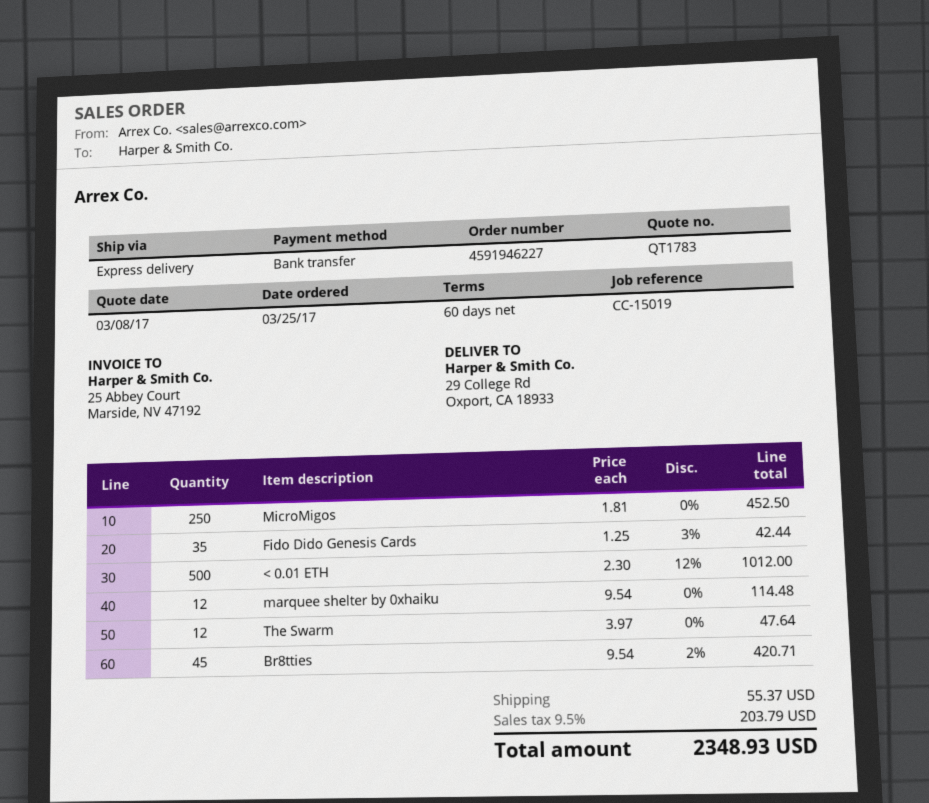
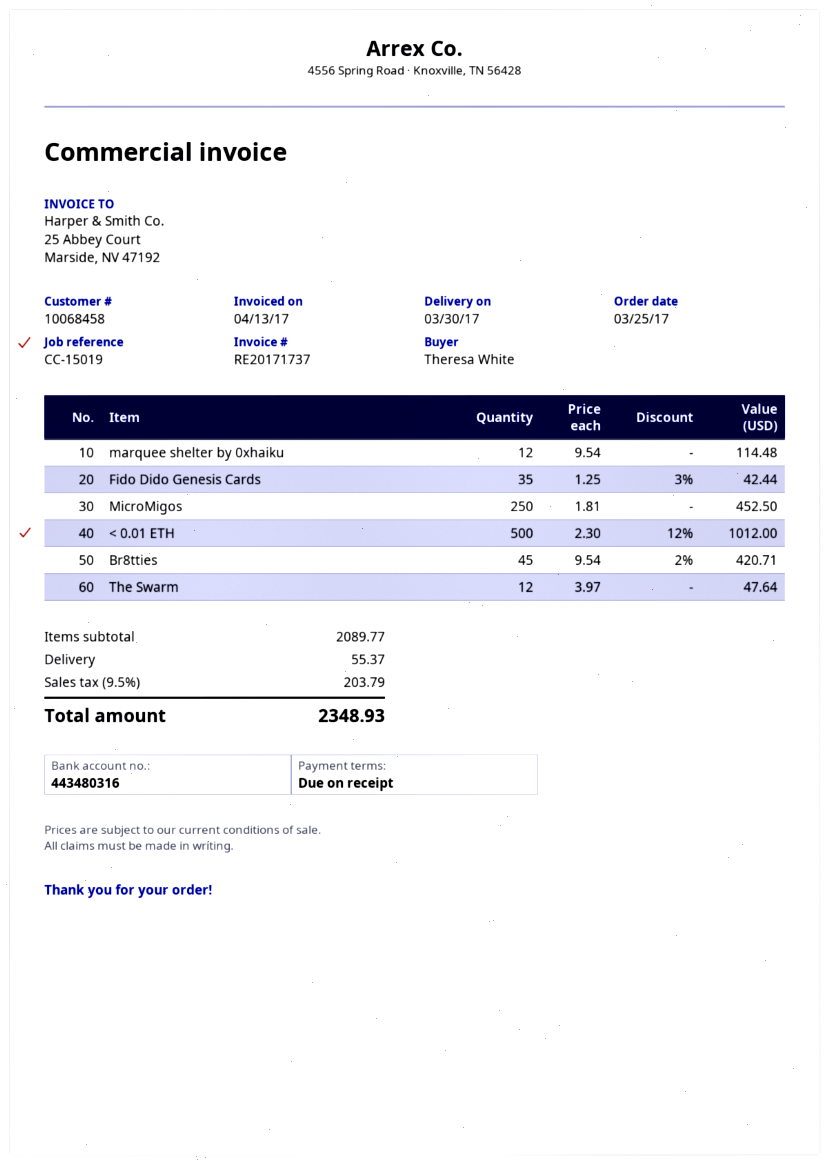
payment terms: 60 days -> on receipt

